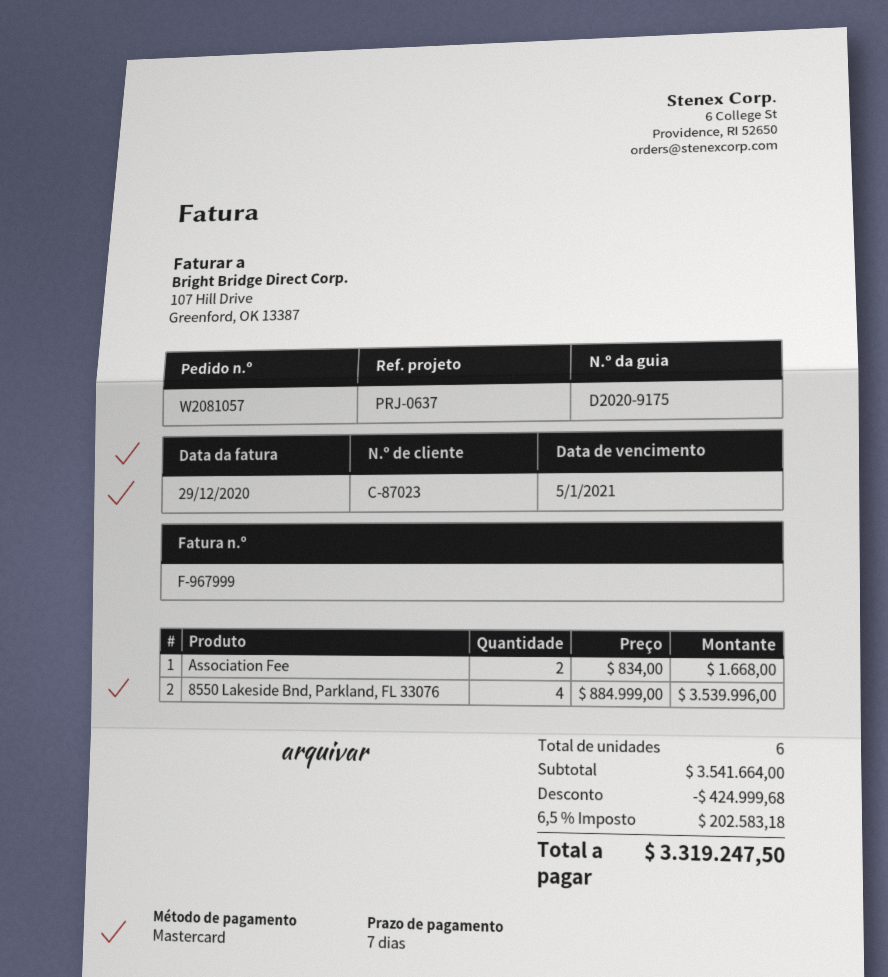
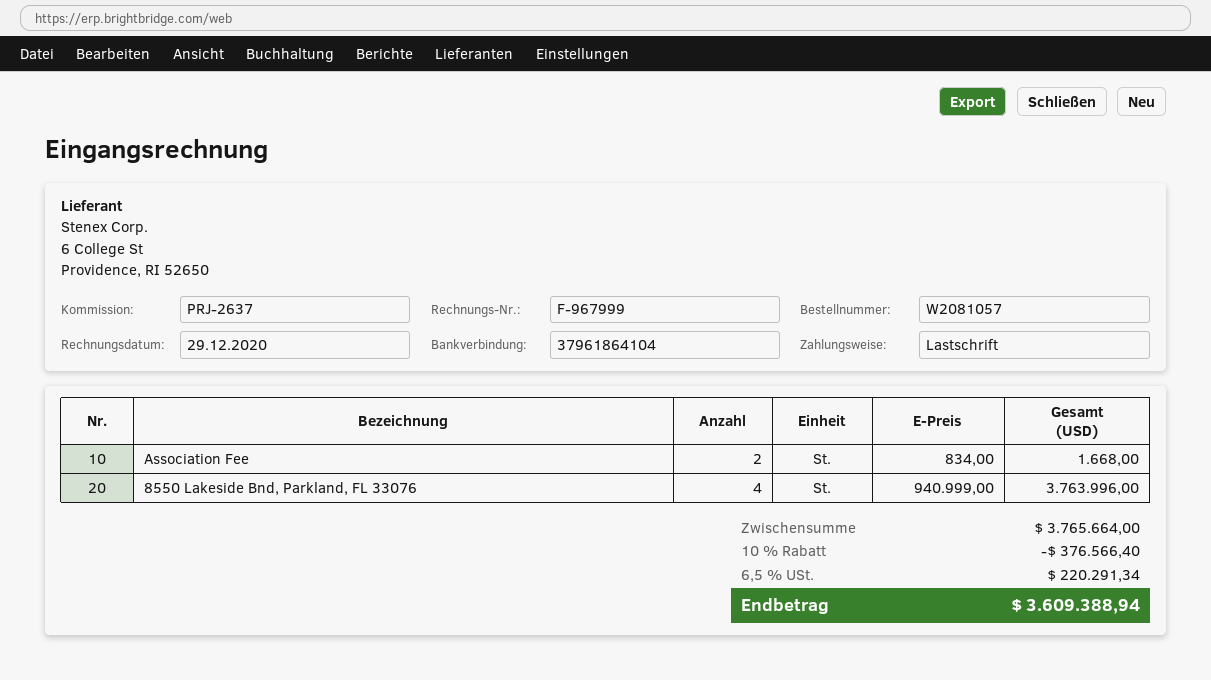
reference: PRJ-0637 -> PRJ-2637
payment method: Mastercard -> direct debit
8550 Lakeside Bnd, Parkland, FL 33076: 4 x 884999.00 = 3539996.00 -> 4 x 940999.00 = 3763996.00
subtotal: 3541664.00 -> 3765664.00
discount: 424999.68 -> 376566.40
tax: 6.5% = 202583.18 -> 6.5% = 220291.34
total: 3319247.50 -> 3609388.94

